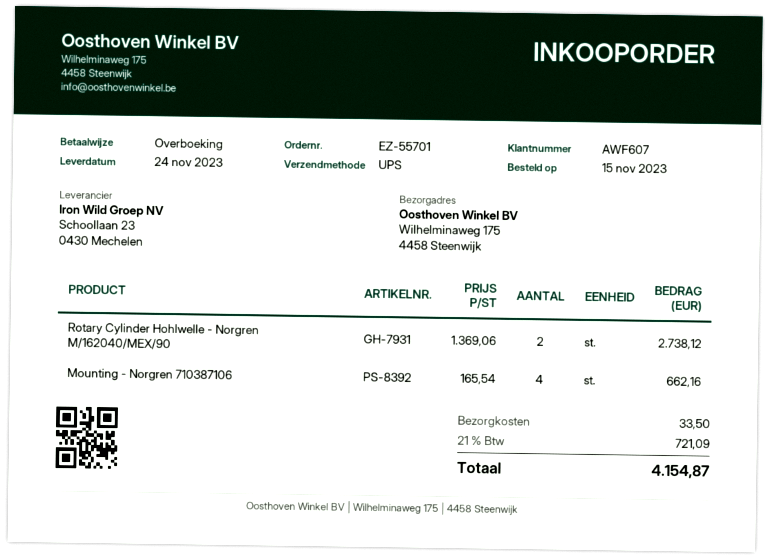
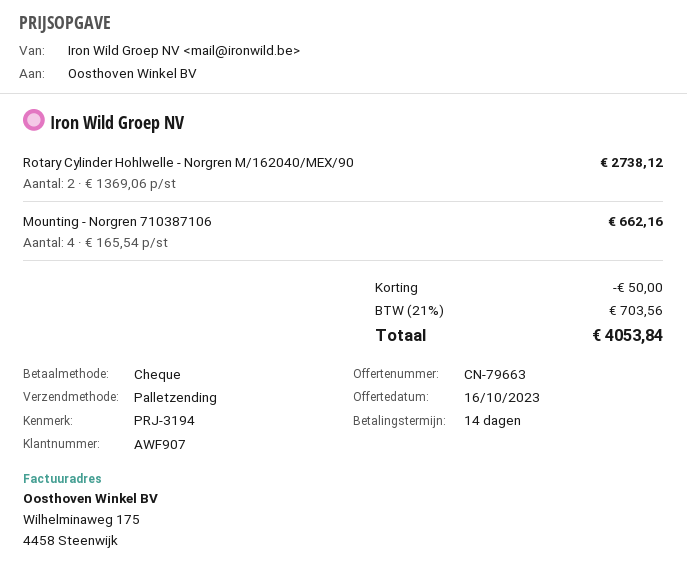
customer number: AWF607 -> AWF907
payment method: bank transfer -> cheque
shipping method: UPS -> pallet freight
discount: none -> 50.00
shipping: 33.50 -> none
tax: 21% = 721.09 -> 21% = 703.56
total: 4154.87 -> 4053.84

